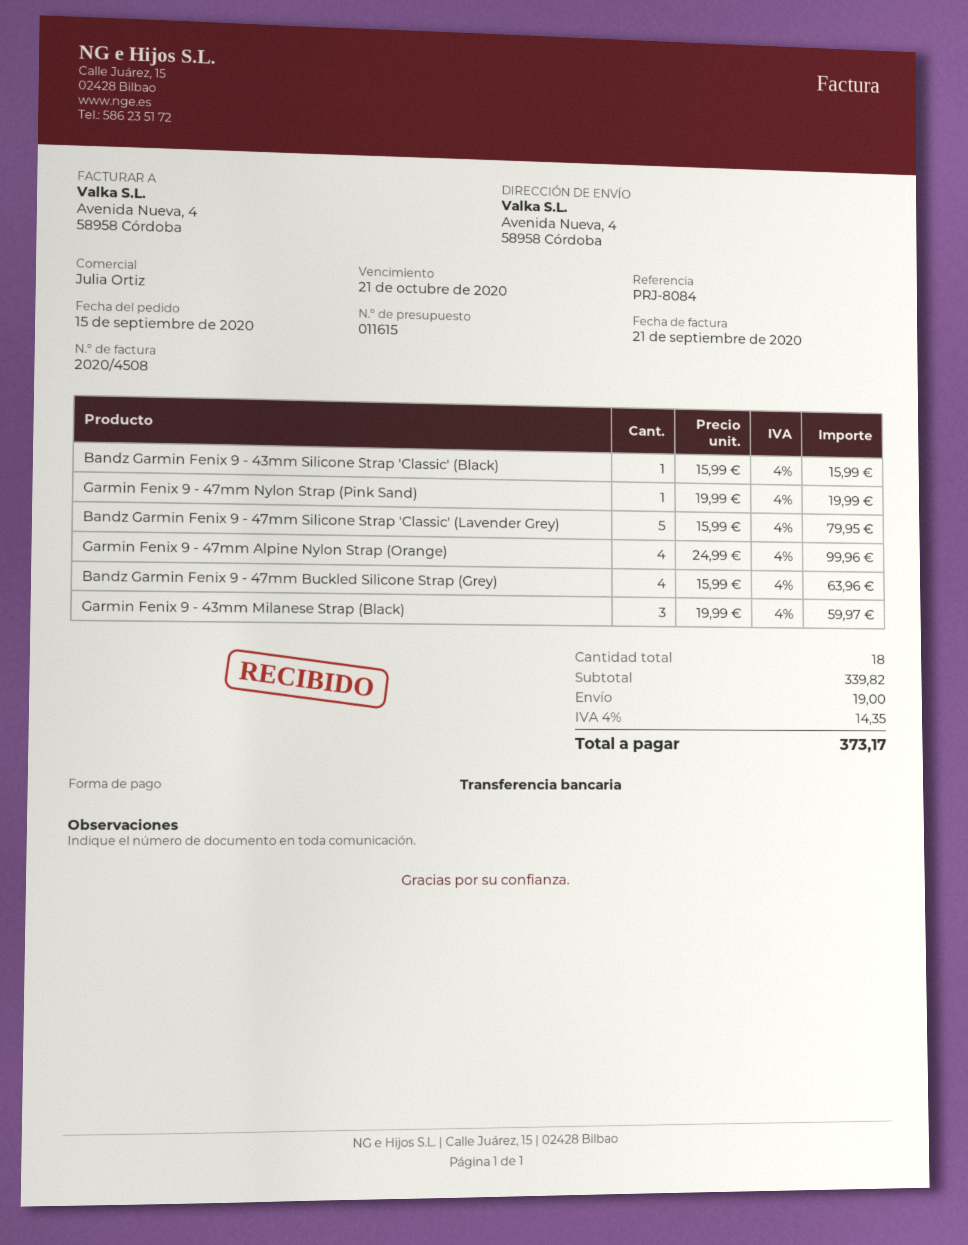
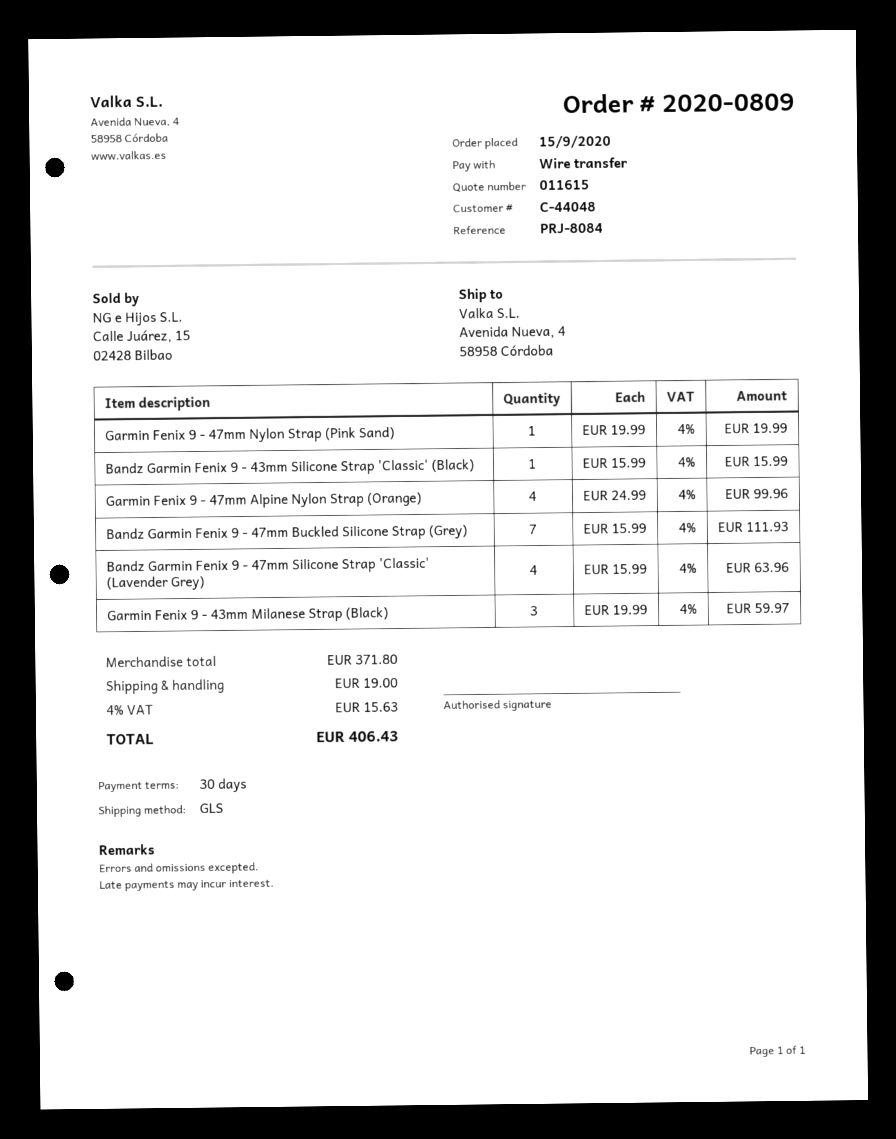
Bandz Garmin Fenix 9 - 47mm Silicone Strap 'Classic' (Lavender Grey): 5 x 15.99 = 79.95 -> 4 x 15.99 = 63.96
Bandz Garmin Fenix 9 - 47mm Buckled Silicone Strap (Grey): 4 x 15.99 = 63.96 -> 7 x 15.99 = 111.93
subtotal: 339.82 -> 371.80
tax: 4% = 14.35 -> 4% = 15.63
total: 373.17 -> 406.43

